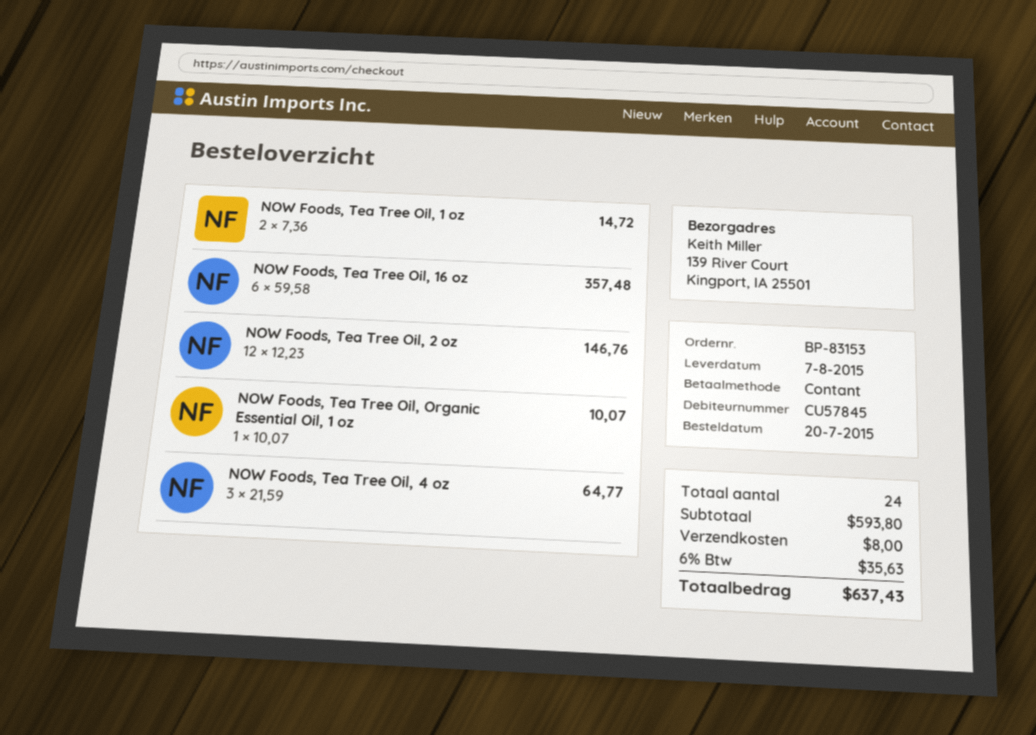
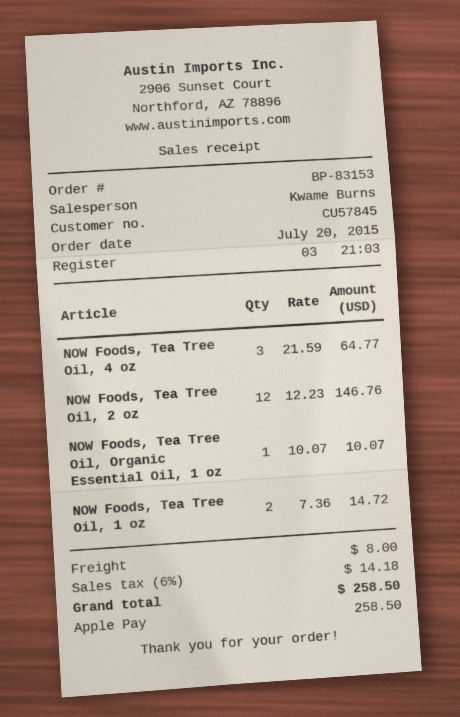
payment method: cash -> Apple Pay
NOW Foods, Tea Tree Oil, 16 oz: 6 x 59.58 = 357.48 -> none
tax: 6% = 35.63 -> 6% = 14.18
total: 637.43 -> 258.50

